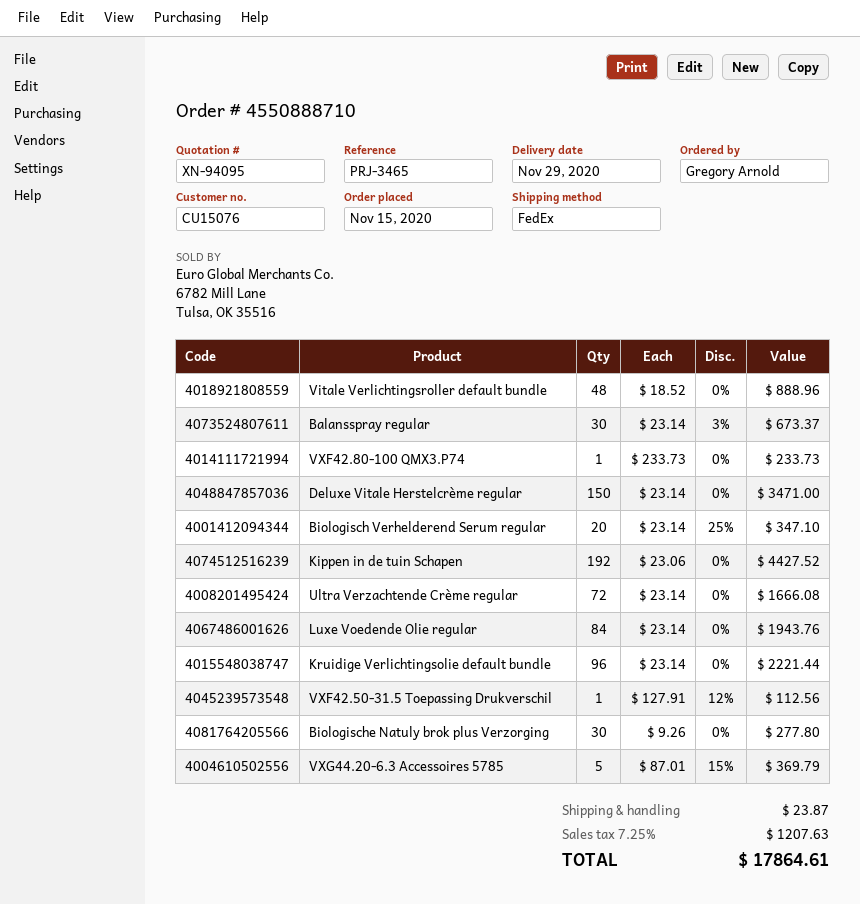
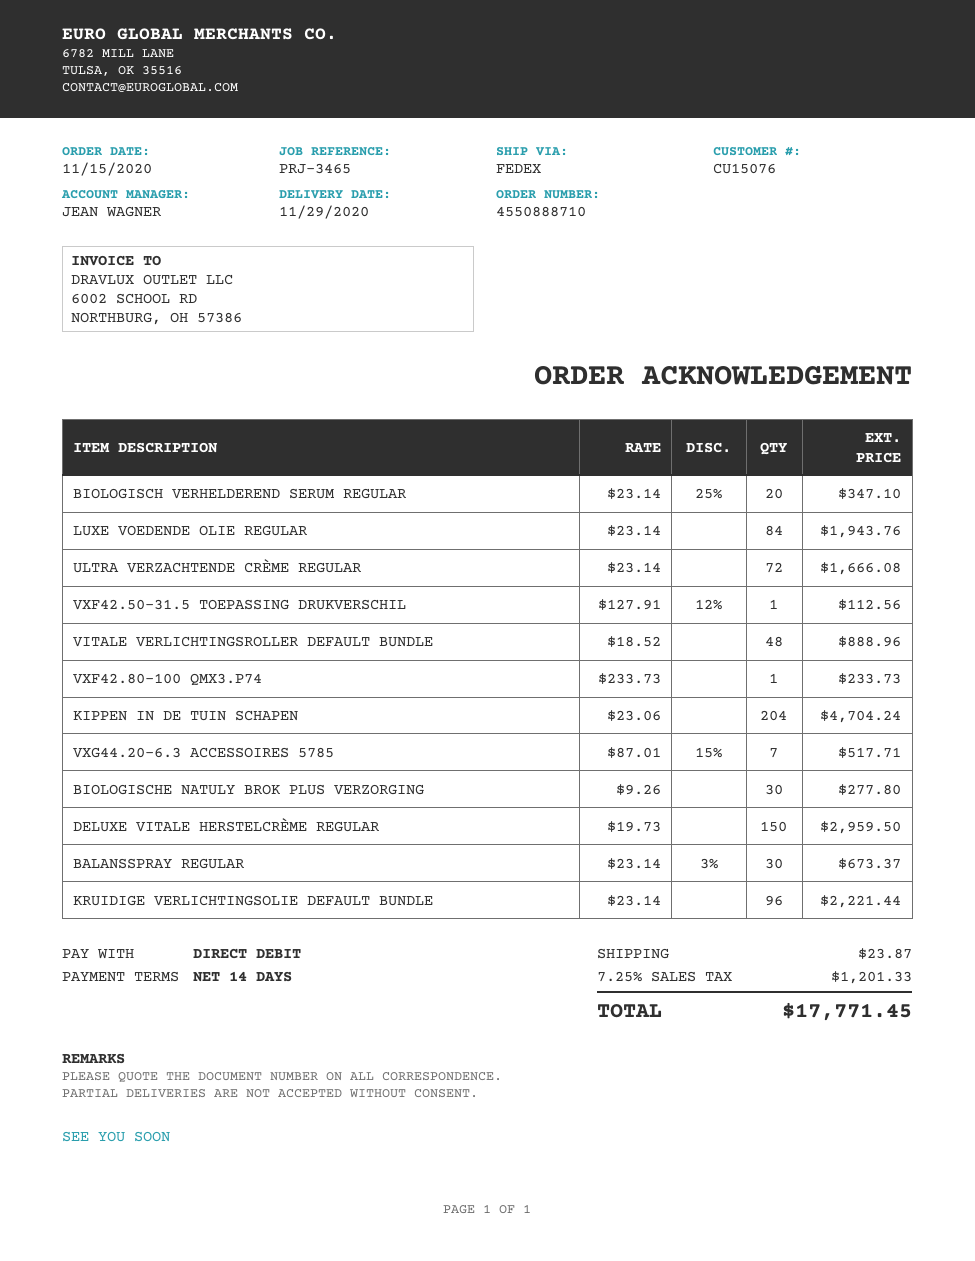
Deluxe Vitale Herstelcrème regular: 150 x 23.14 = 3471.00 -> 150 x 19.73 = 2959.50
Kippen in de tuin Schapen: 192 x 23.06 = 4427.52 -> 204 x 23.06 = 4704.24
VXG44.20-6.3 Accessoires 5785: 5 x 87.01 - 15% = 369.79 -> 7 x 87.01 - 15% = 517.71
tax: 7.25% = 1207.63 -> 7.25% = 1201.33
total: 17864.61 -> 17771.45

